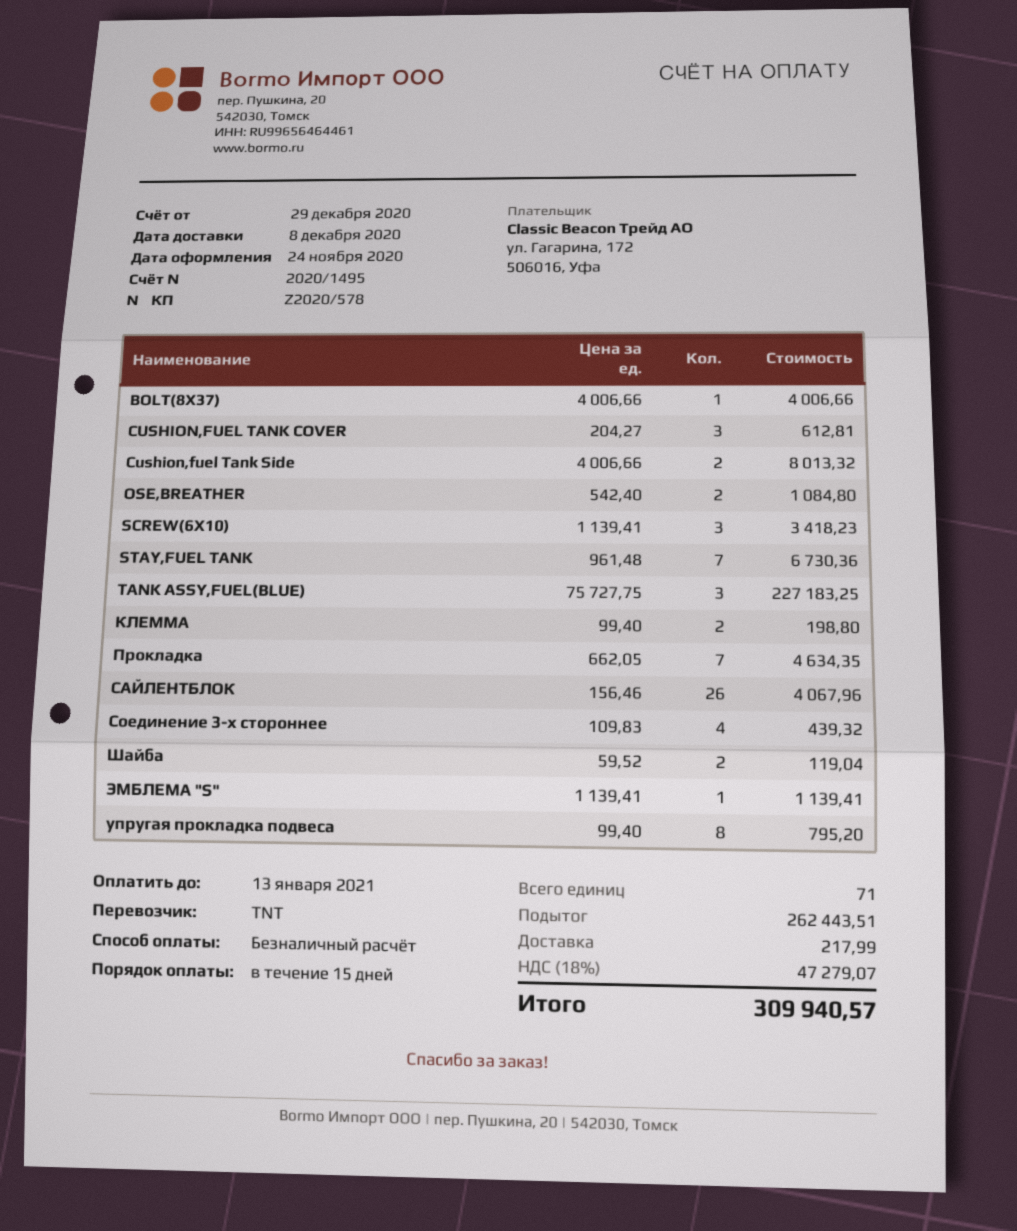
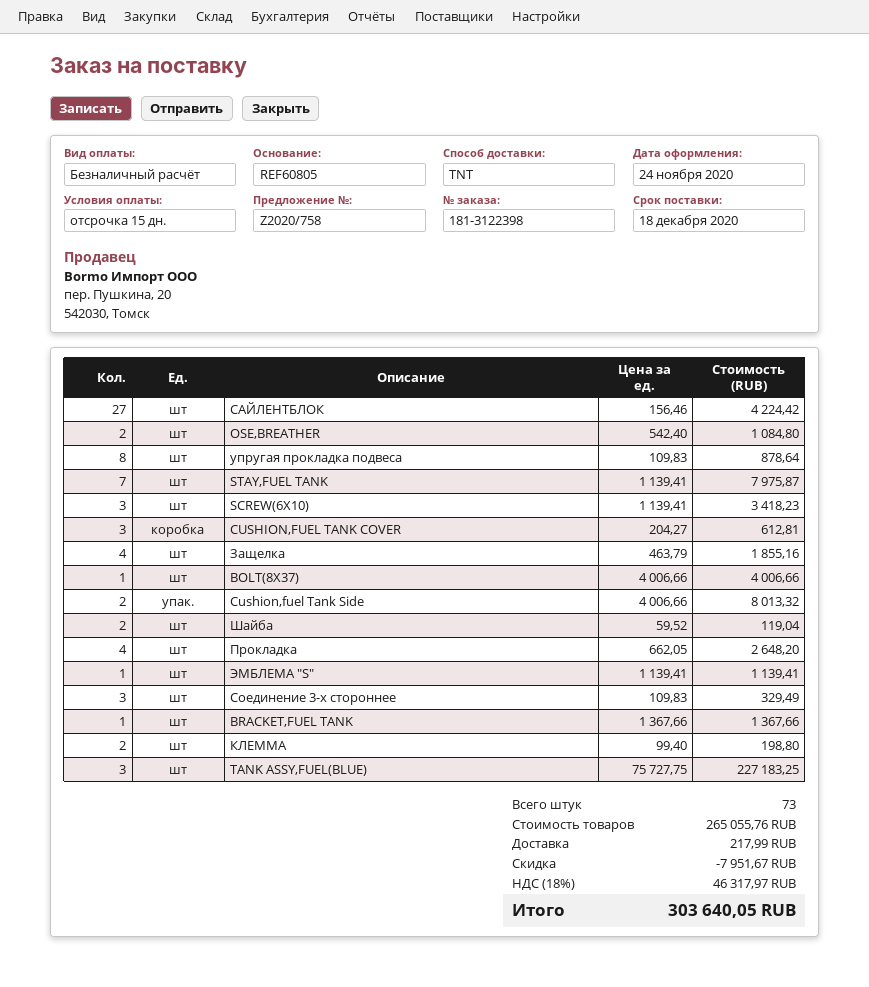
quote number: Z2020/578 -> Z2020/758
delivery date: 2020-12-08 -> 2020-12-18
STAY,FUEL TANK: 7 x 961.48 = 6730.36 -> 7 x 1139.41 = 7975.87
Прокладка: 7 x 662.05 = 4634.35 -> 4 x 662.05 = 2648.20
САЙЛЕНТБЛОК: 26 x 156.46 = 4067.96 -> 27 x 156.46 = 4224.42
Соединение 3-х стороннее: 4 x 109.83 = 439.32 -> 3 x 109.83 = 329.49
упругая прокладка подвеса: 8 x 99.40 = 795.20 -> 8 x 109.83 = 878.64
Защелка: none -> 4 x 463.79 = 1855.16
BRACKET,FUEL TANK: none -> 1 x 1367.66 = 1367.66
total quantity: 71 -> 73
subtotal: 262443.51 -> 265055.76
discount: none -> 7951.67
tax: 18% = 47279.07 -> 18% = 46317.97
total: 309940.57 -> 303640.05

